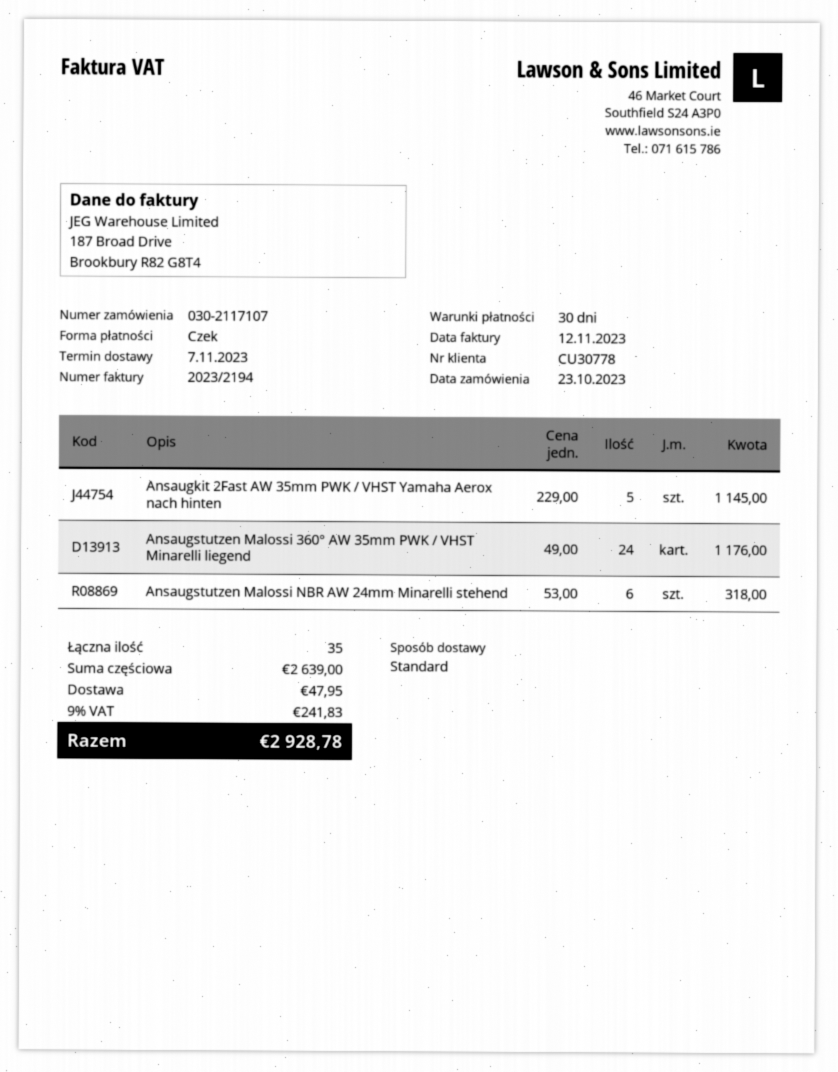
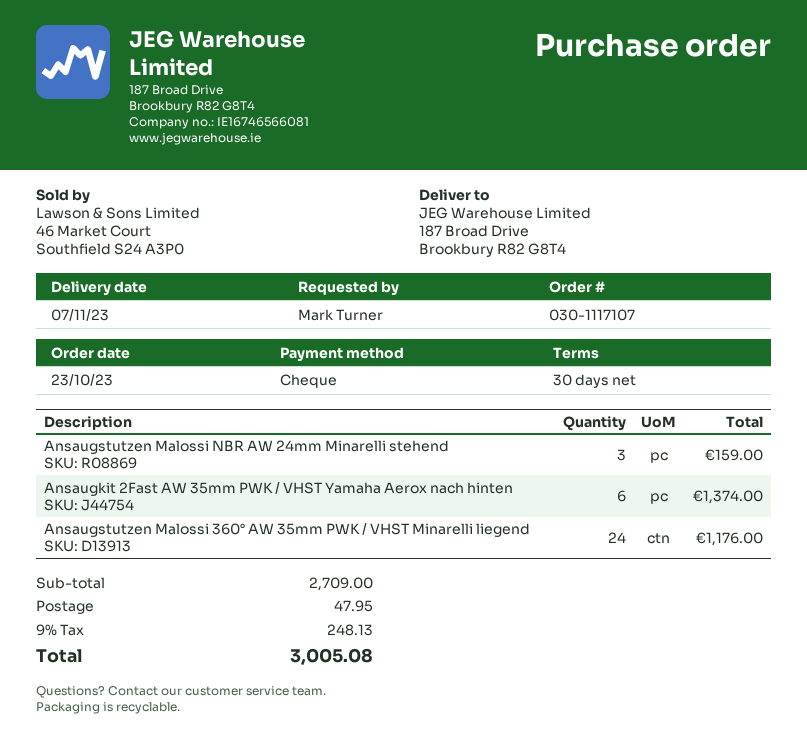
order number: 030-2117107 -> 030-1117107
Ansaugkit 2Fast AW 35mm PWK / VHST Yamaha Aerox nach hinten: 5 for 1145.00 -> 6 for 1374.00
Ansaugstutzen Malossi NBR AW 24mm Minarelli stehend: 6 for 318.00 -> 3 for 159.00
subtotal: 2639.00 -> 2709.00
tax: 9% = 241.83 -> 9% = 248.13
total: 2928.78 -> 3005.08

